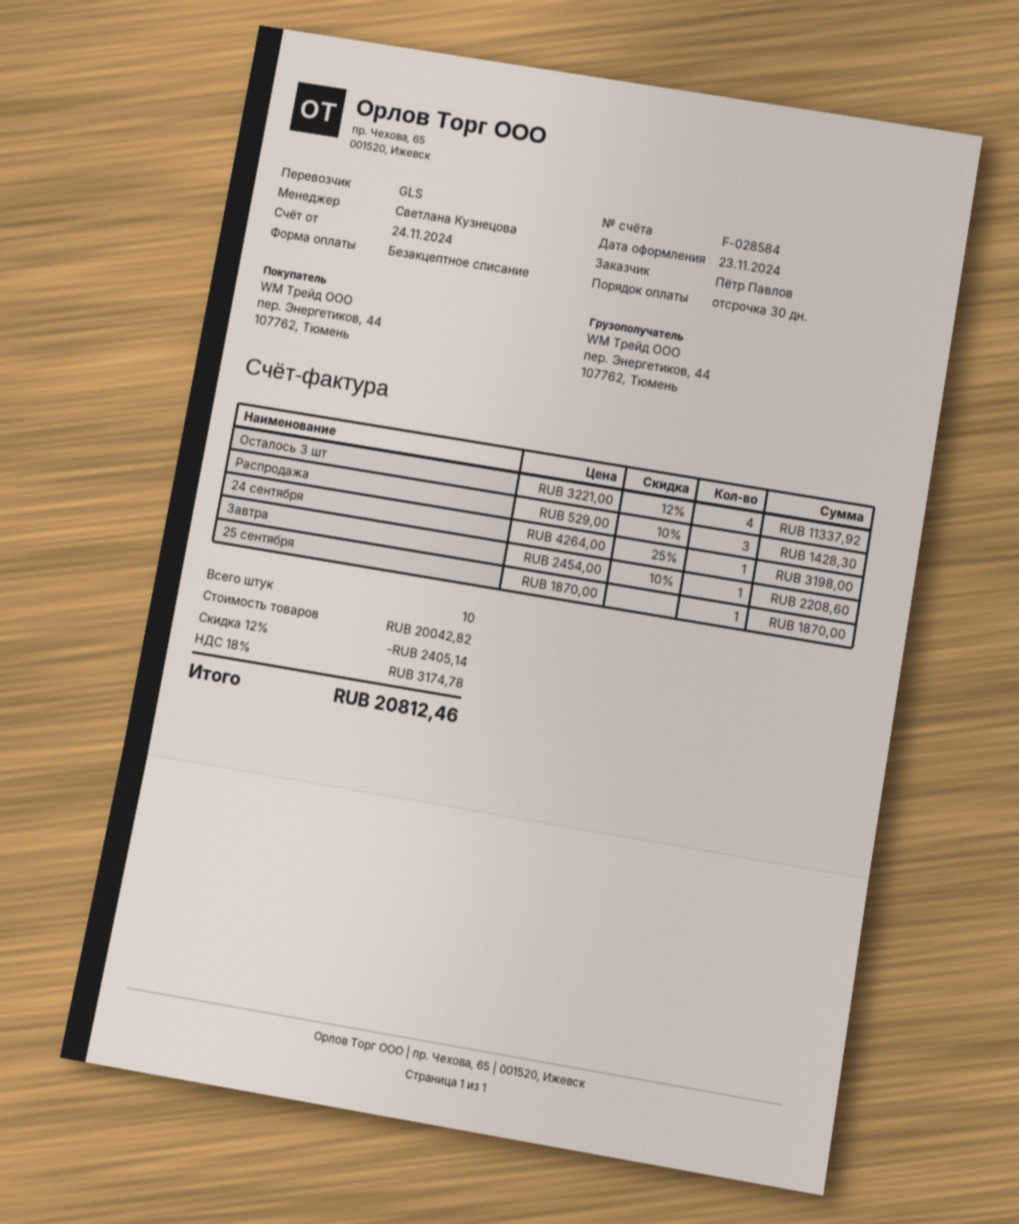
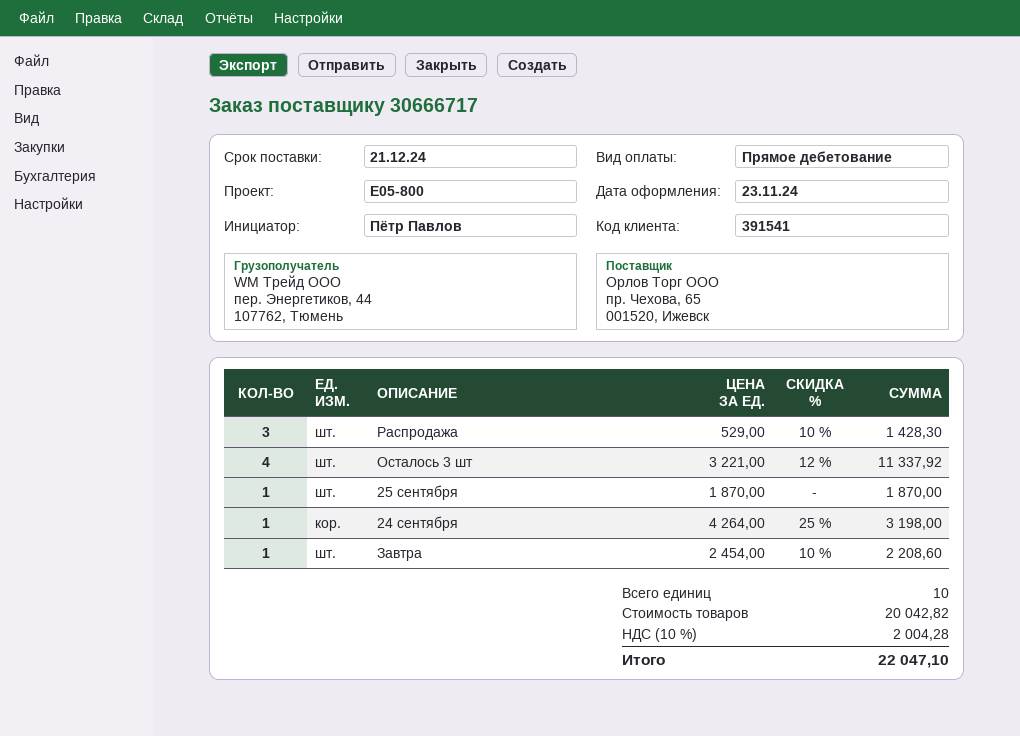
discount: 12% = 2405.14 -> none
tax: 18% = 3174.78 -> 10% = 2004.28
total: 20812.46 -> 22047.10

